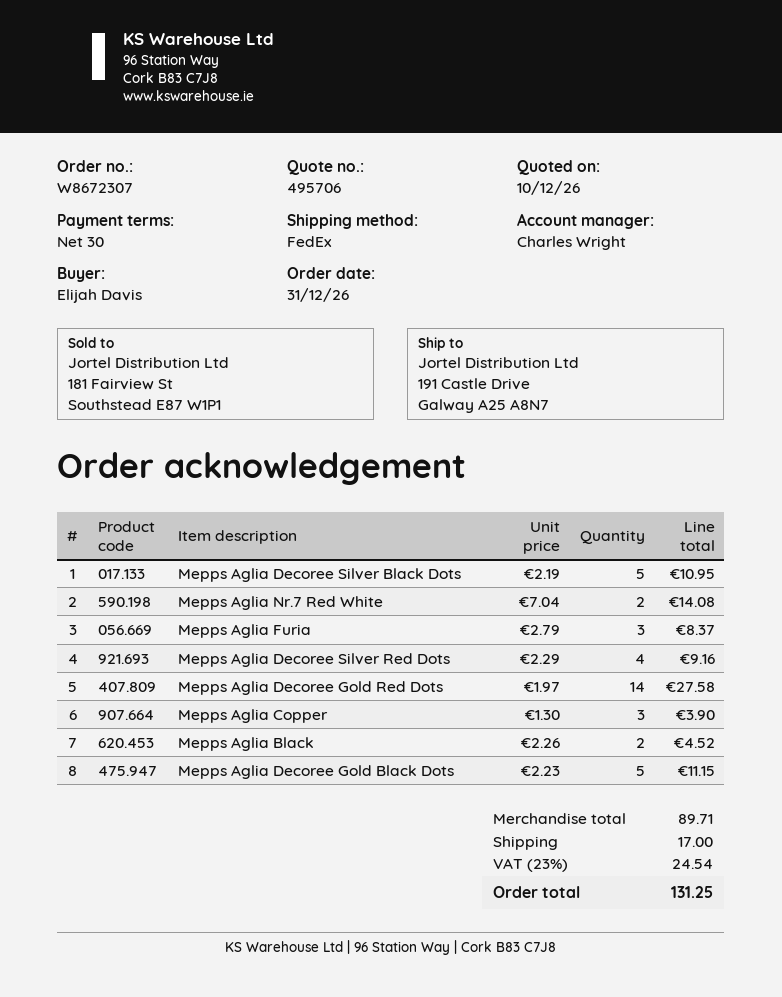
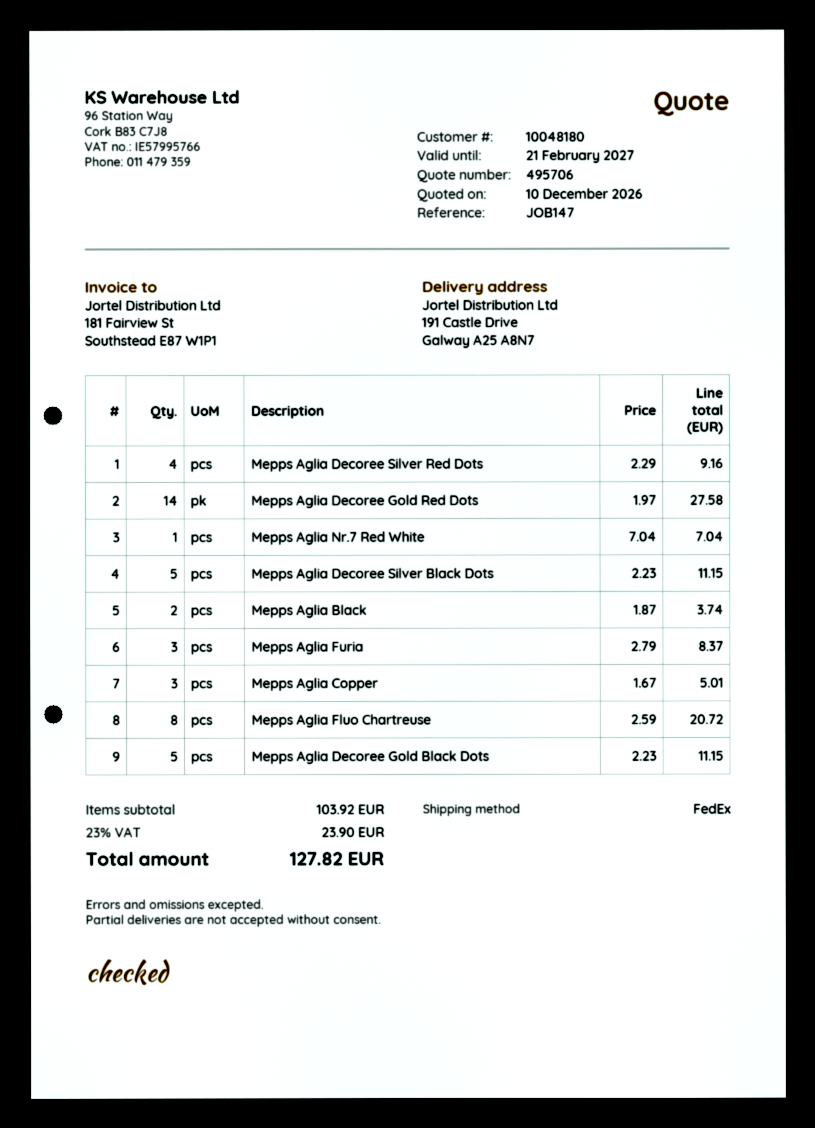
Mepps Aglia Decoree Silver Black Dots: 5 x 2.19 = 10.95 -> 5 x 2.23 = 11.15
Mepps Aglia Nr.7 Red White: 2 x 7.04 = 14.08 -> 1 x 7.04 = 7.04
Mepps Aglia Copper: 3 x 1.30 = 3.90 -> 3 x 1.67 = 5.01
Mepps Aglia Black: 2 x 2.26 = 4.52 -> 2 x 1.87 = 3.74
Mepps Aglia Fluo Chartreuse: none -> 8 x 2.59 = 20.72
subtotal: 89.71 -> 103.92
shipping: 17.00 -> none
tax: 23% = 24.54 -> 23% = 23.90
total: 131.25 -> 127.82

